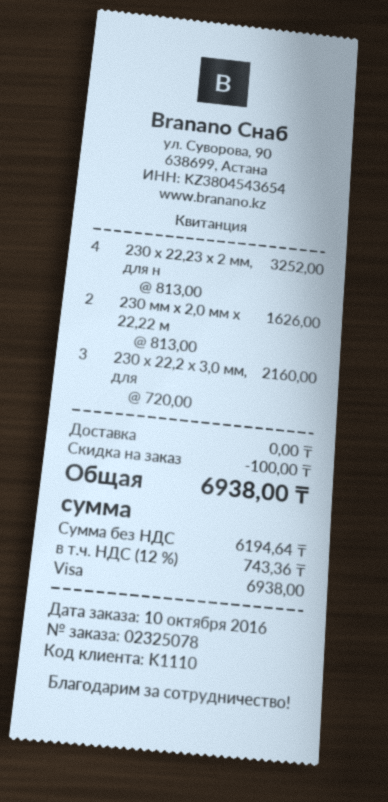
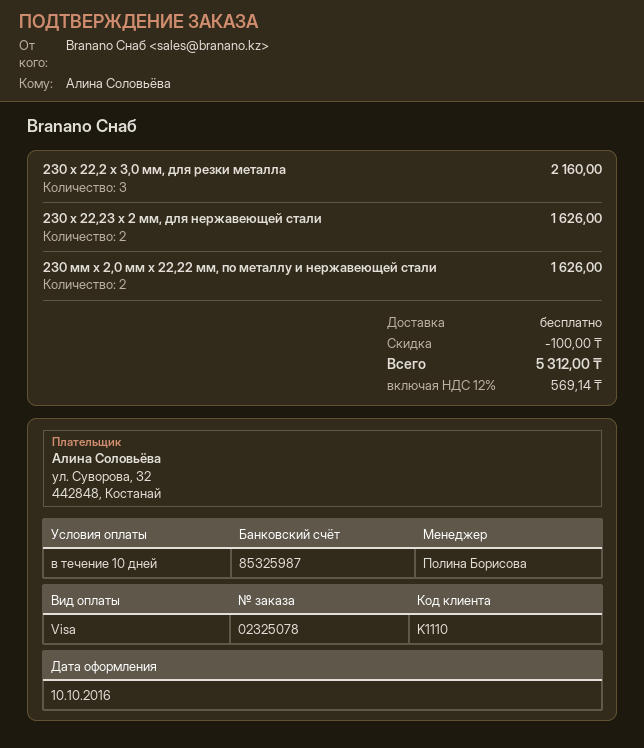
230 х 22,23 х 2 мм, для н: 4 for 3252.00 -> 2 for 1626.00
tax: 12% = 743.36 -> 12% = 569.14
total: 6938.00 -> 5312.00

